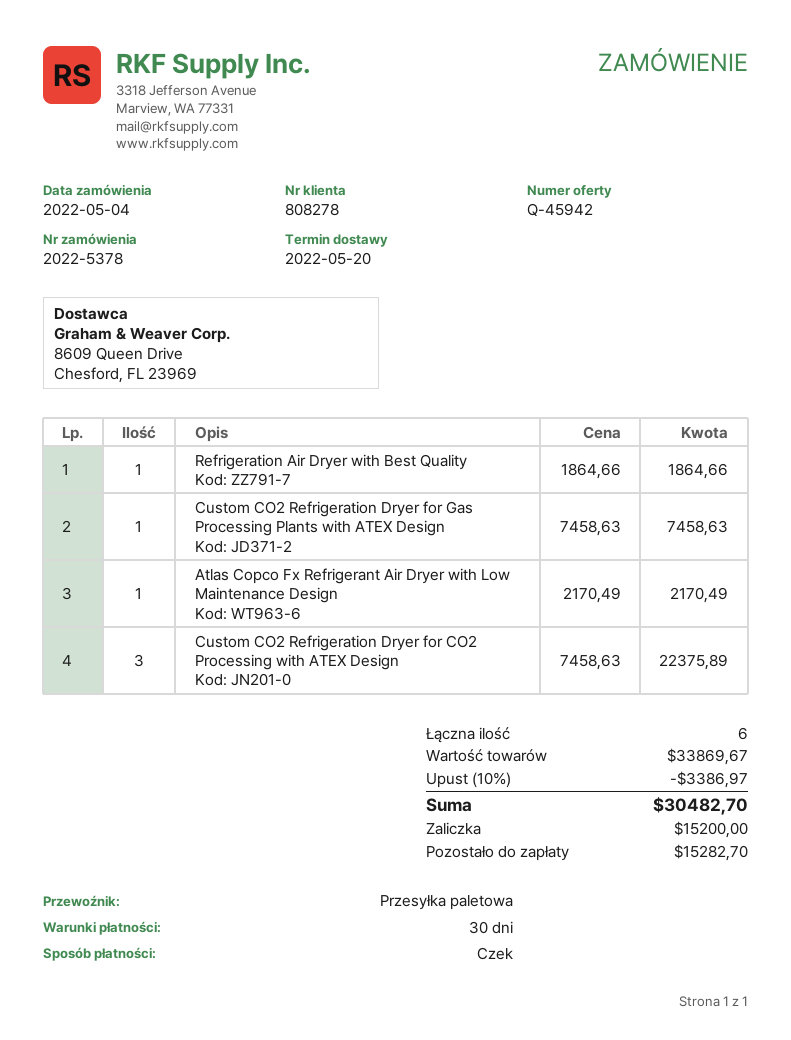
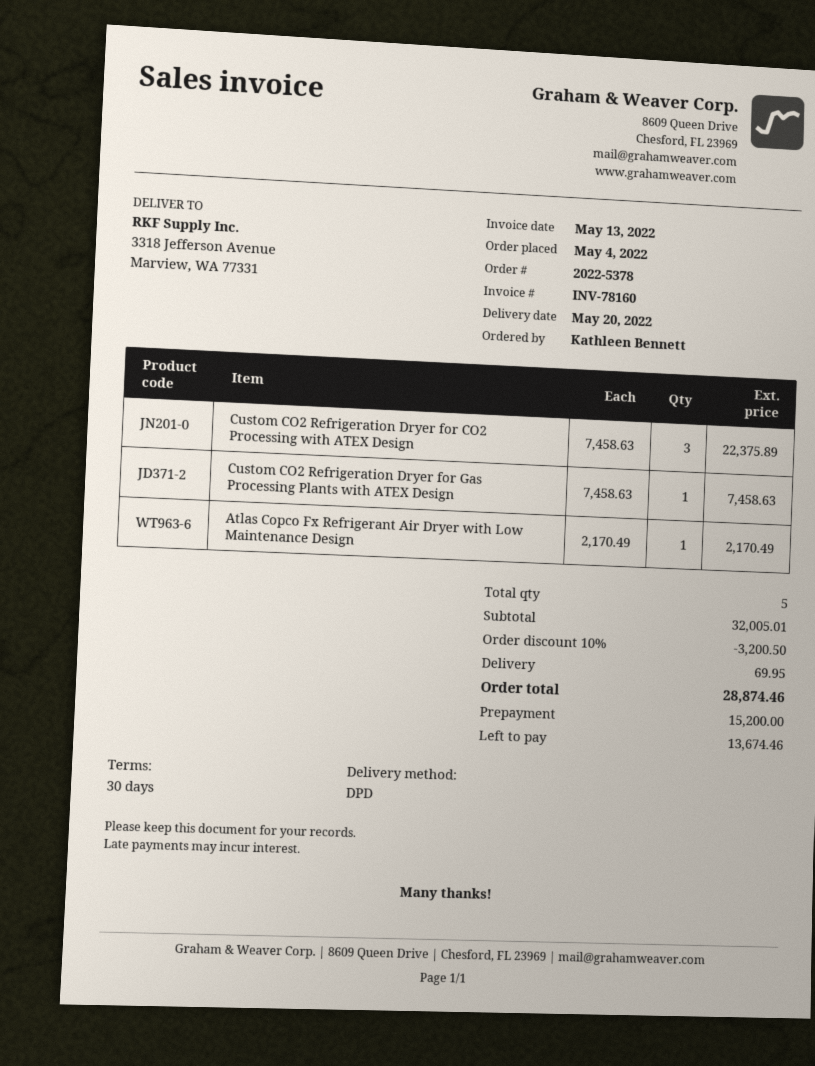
shipping method: pallet freight -> DPD
Refrigeration Air Dryer with Best Quality: 1 x 1864.66 = 1864.66 -> none
total quantity: 6 -> 5
subtotal: 33869.67 -> 32005.01
discount: 10% = 3386.97 -> 10% = 3200.50
shipping: none -> 69.95
total: 30482.70 -> 28874.46
balance: 15282.70 -> 13674.46

